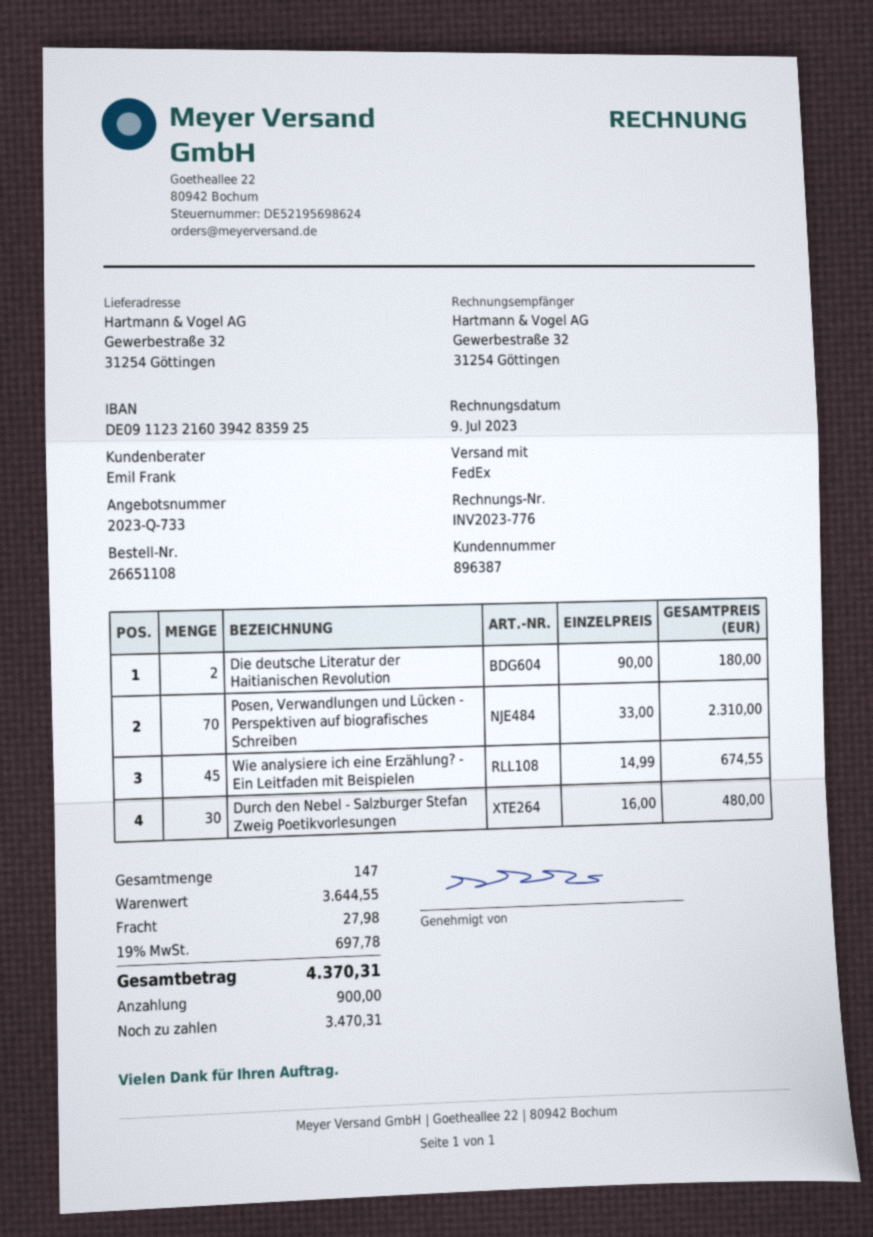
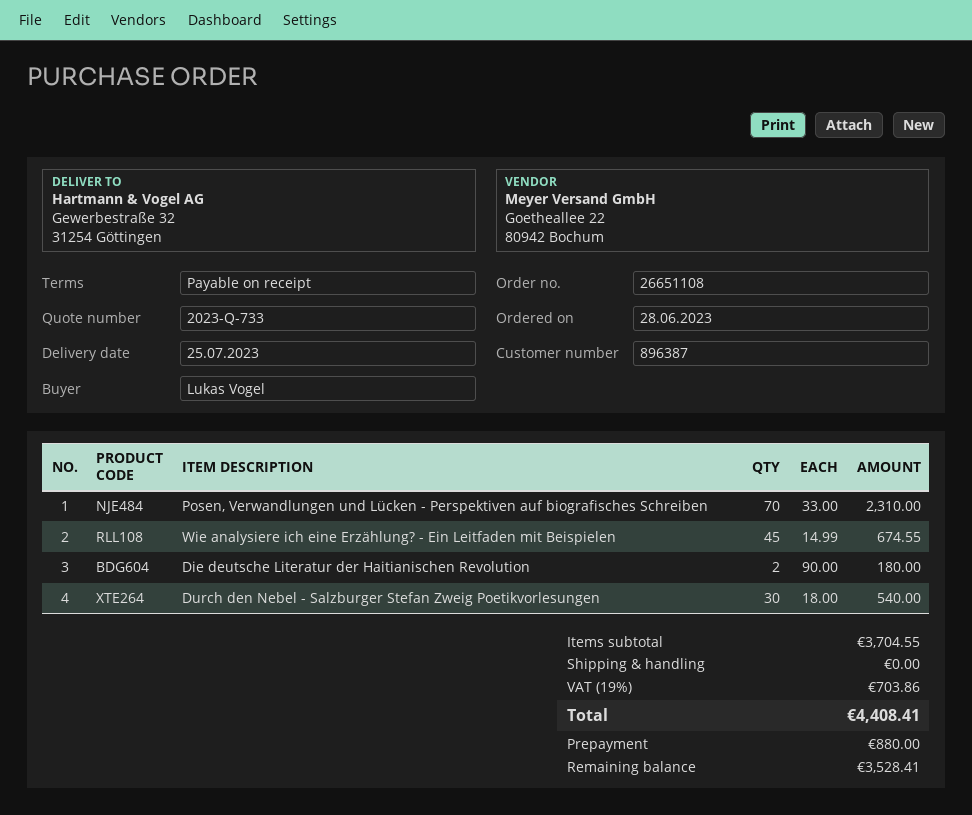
Durch den Nebel - Salzburger Stefan Zweig Poetikvorlesungen: 30 x 16.00 = 480.00 -> 30 x 18.00 = 540.00
subtotal: 3644.55 -> 3704.55
shipping: 27.98 -> 0.00
tax: 19% = 697.78 -> 19% = 703.86
total: 4370.31 -> 4408.41
deposit: 900.00 -> 880.00
balance: 3470.31 -> 3528.41

